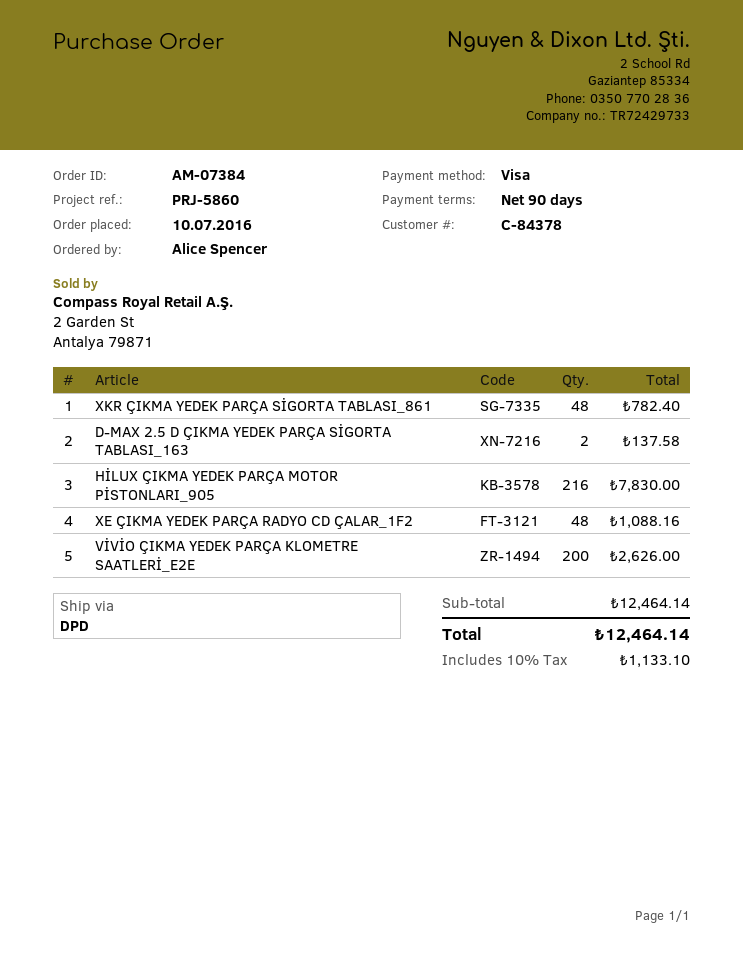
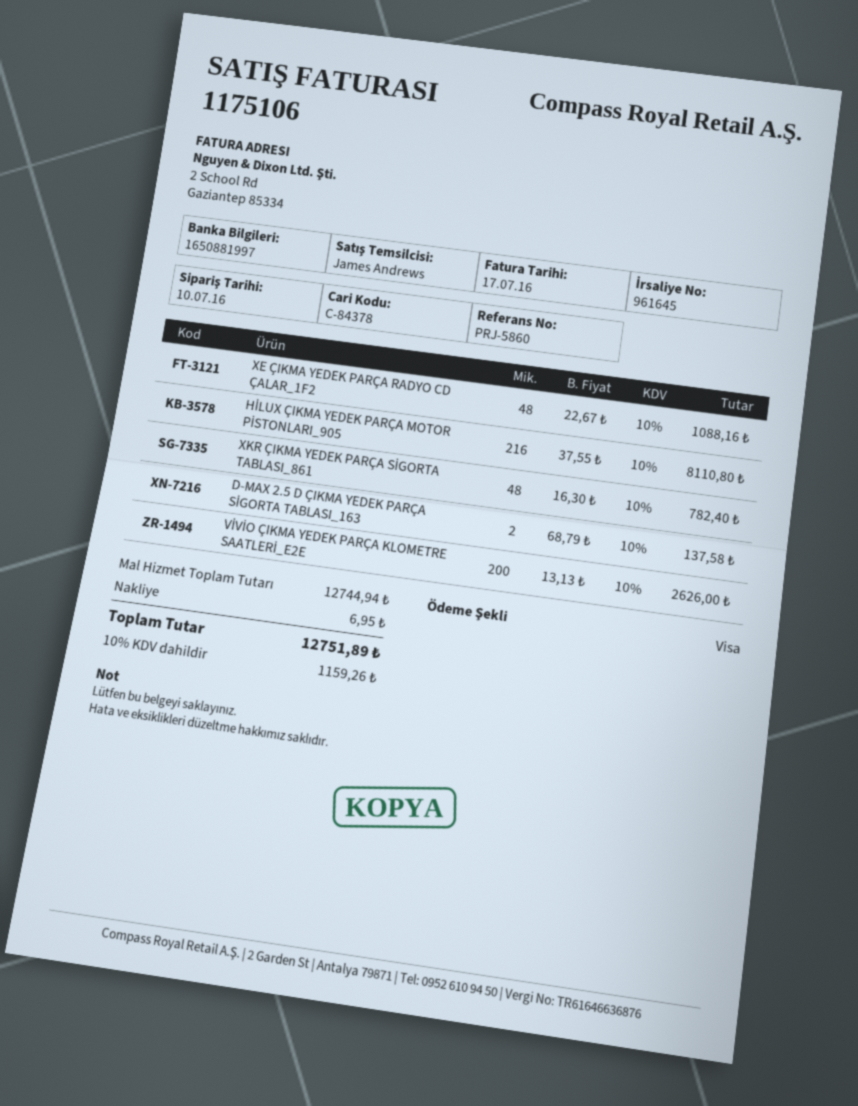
HİLUX ÇIKMA YEDEK PARÇA MOTOR PİSTONLARI_905: 216 for 7830.00 -> 216 for 8110.80
subtotal: 12464.14 -> 12744.94
shipping: none -> 6.95
tax: 10% = 1133.10 -> 10% = 1159.26
total: 12464.14 -> 12751.89

